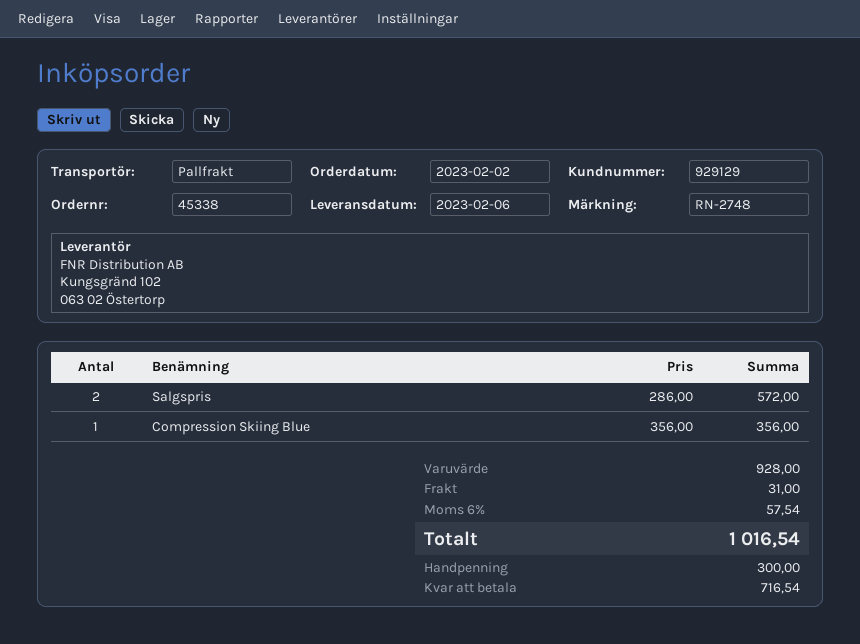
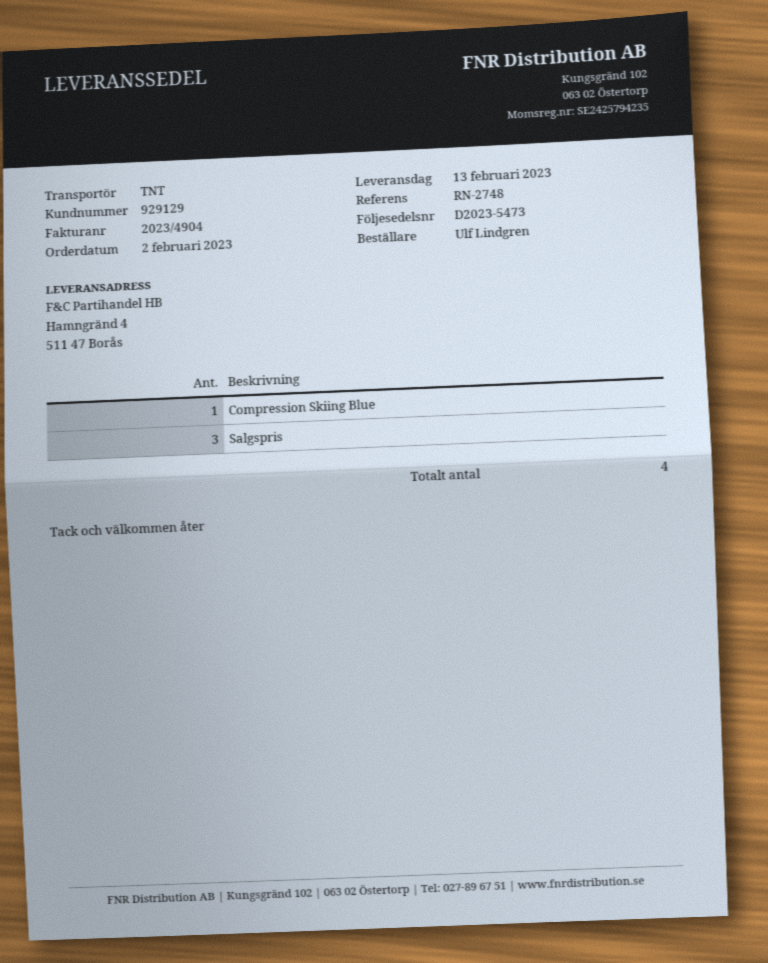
delivery date: 2023-02-06 -> 2023-02-13
shipping method: pallet freight -> TNT
Salgspris: 2 -> 3

